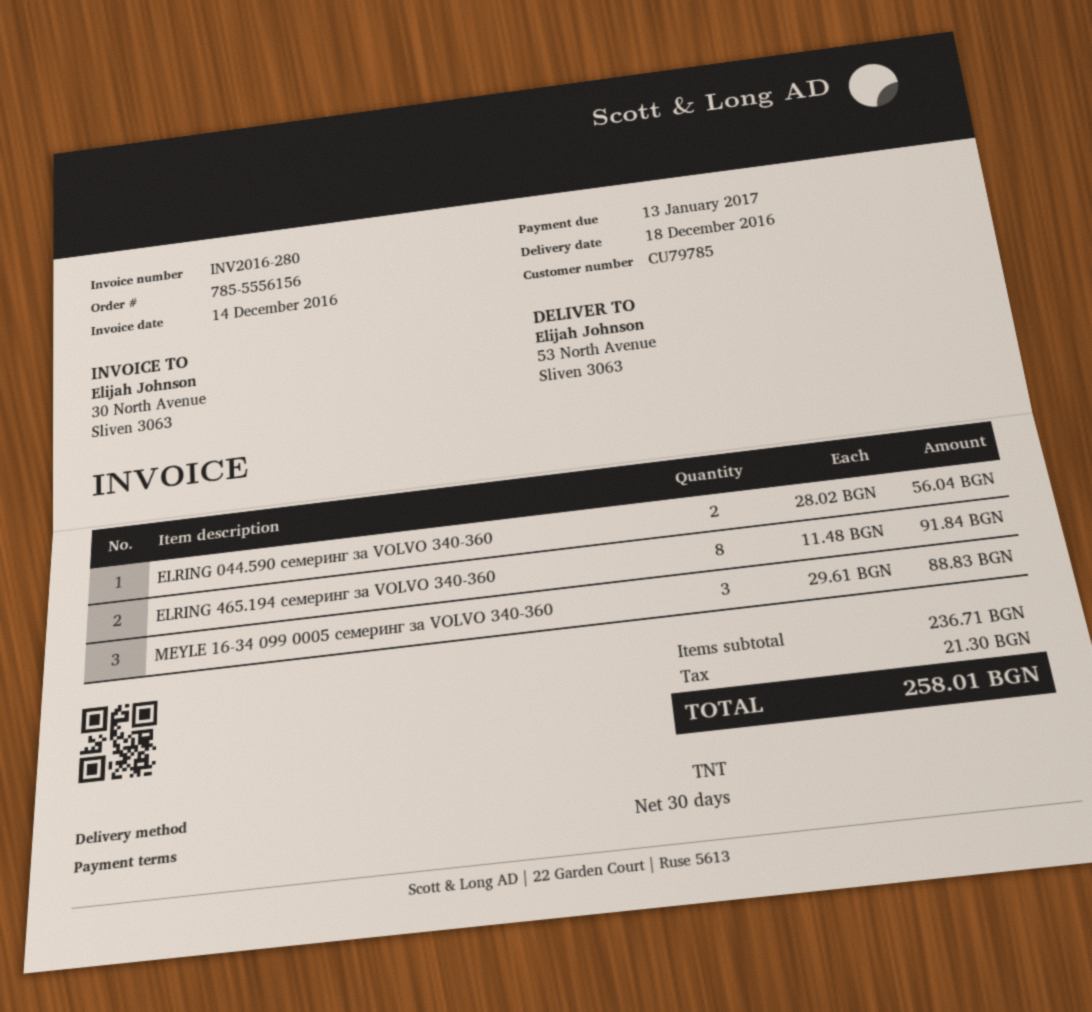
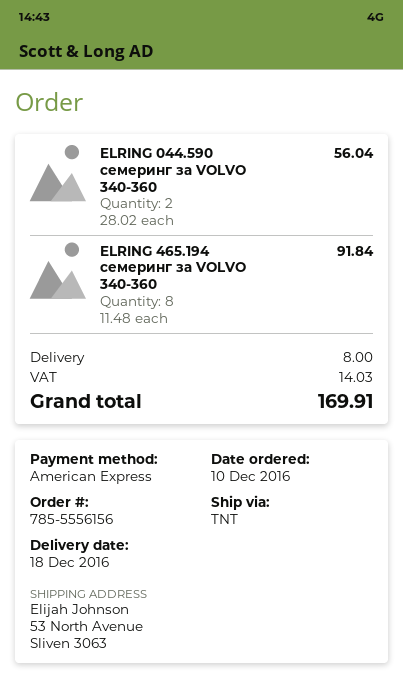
MEYLE 16-34 099 0005 семеринг за VOLVO 340-360: 3 x 29.61 = 88.83 -> none
shipping: none -> 8.00
tax: 21.30 -> 14.03
total: 258.01 -> 169.91

